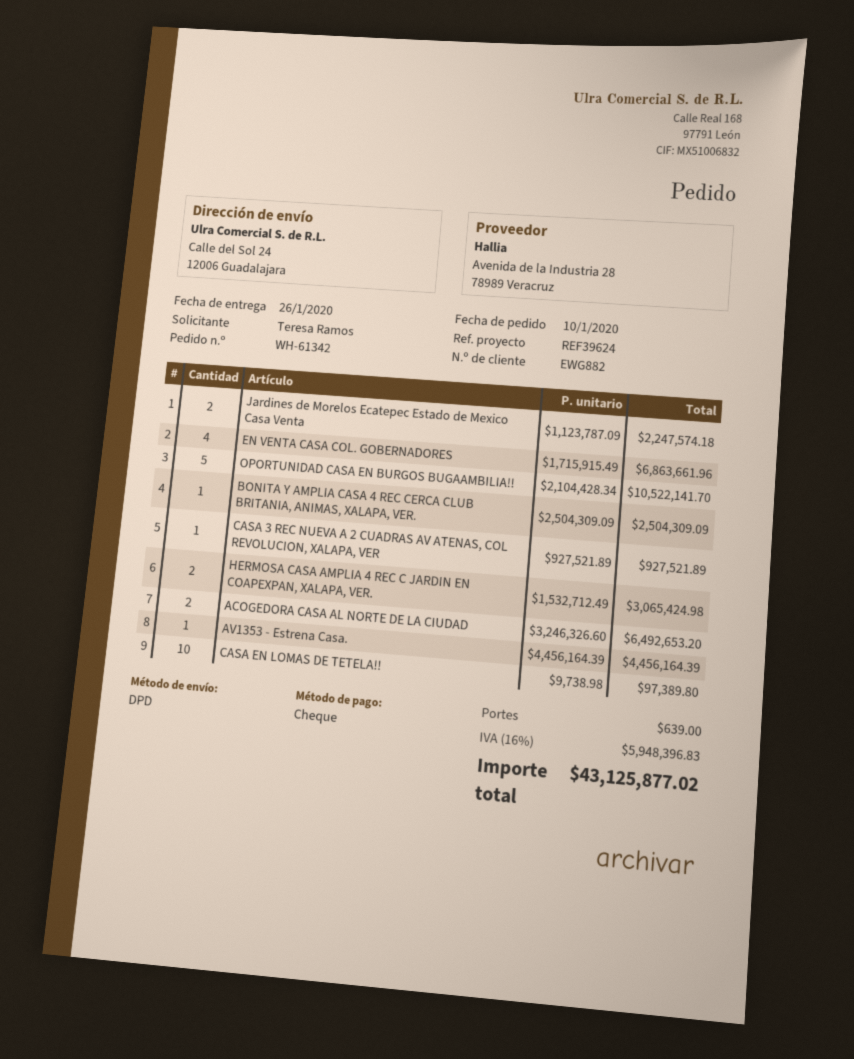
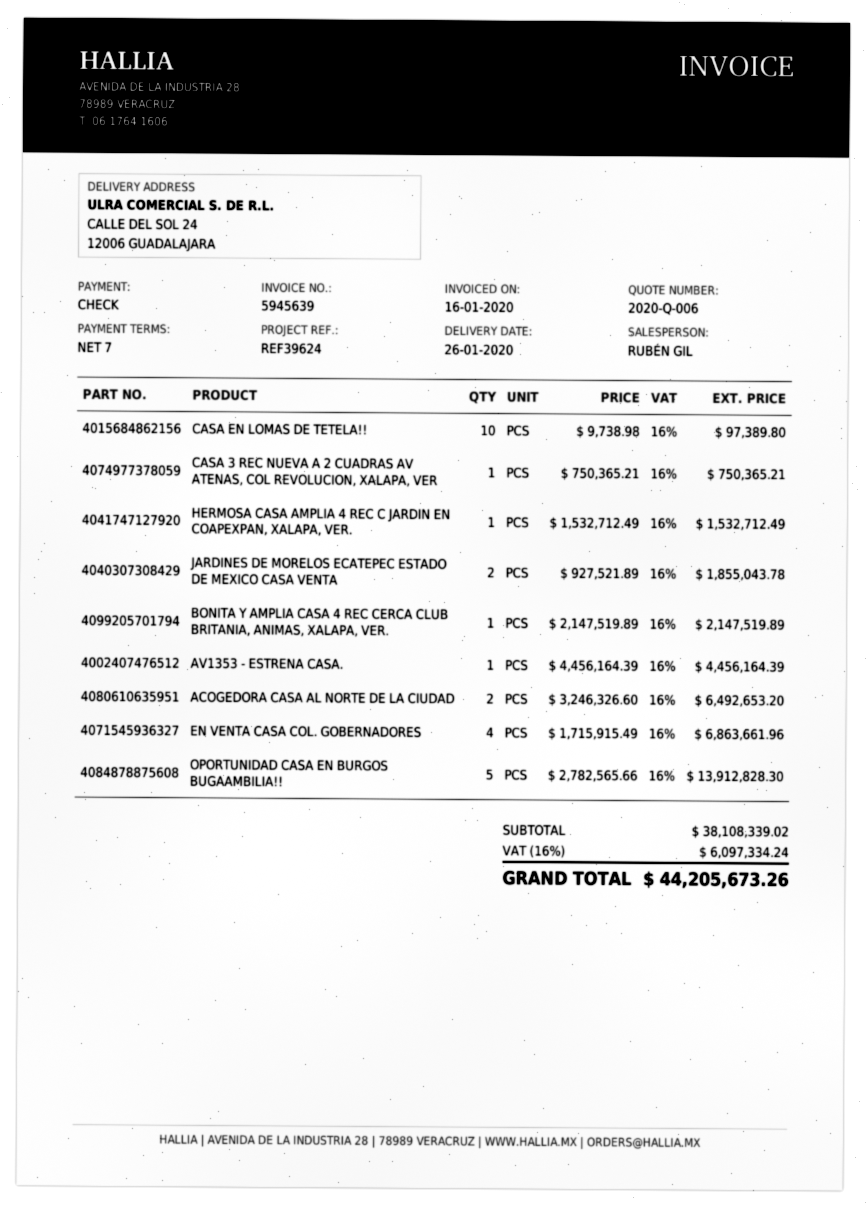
Jardines de Morelos Ecatepec Estado de Mexico Casa Venta: 2 x 1123787.09 = 2247574.18 -> 2 x 927521.89 = 1855043.78
OPORTUNIDAD CASA EN BURGOS BUGAAMBILIA!!: 5 x 2104428.34 = 10522141.70 -> 5 x 2782565.66 = 13912828.30
BONITA Y AMPLIA CASA 4 REC CERCA CLUB BRITANIA, ANIMAS, XALAPA, VER.: 1 x 2504309.09 = 2504309.09 -> 1 x 2147519.89 = 2147519.89
CASA 3 REC NUEVA A 2 CUADRAS AV ATENAS, COL REVOLUCION, XALAPA, VER: 1 x 927521.89 = 927521.89 -> 1 x 750365.21 = 750365.21
HERMOSA CASA AMPLIA 4 REC C JARDIN EN COAPEXPAN, XALAPA, VER.: 2 x 1532712.49 = 3065424.98 -> 1 x 1532712.49 = 1532712.49
shipping: 639.00 -> none
tax: 16% = 5948396.83 -> 16% = 6097334.24
total: 43125877.02 -> 44205673.26

